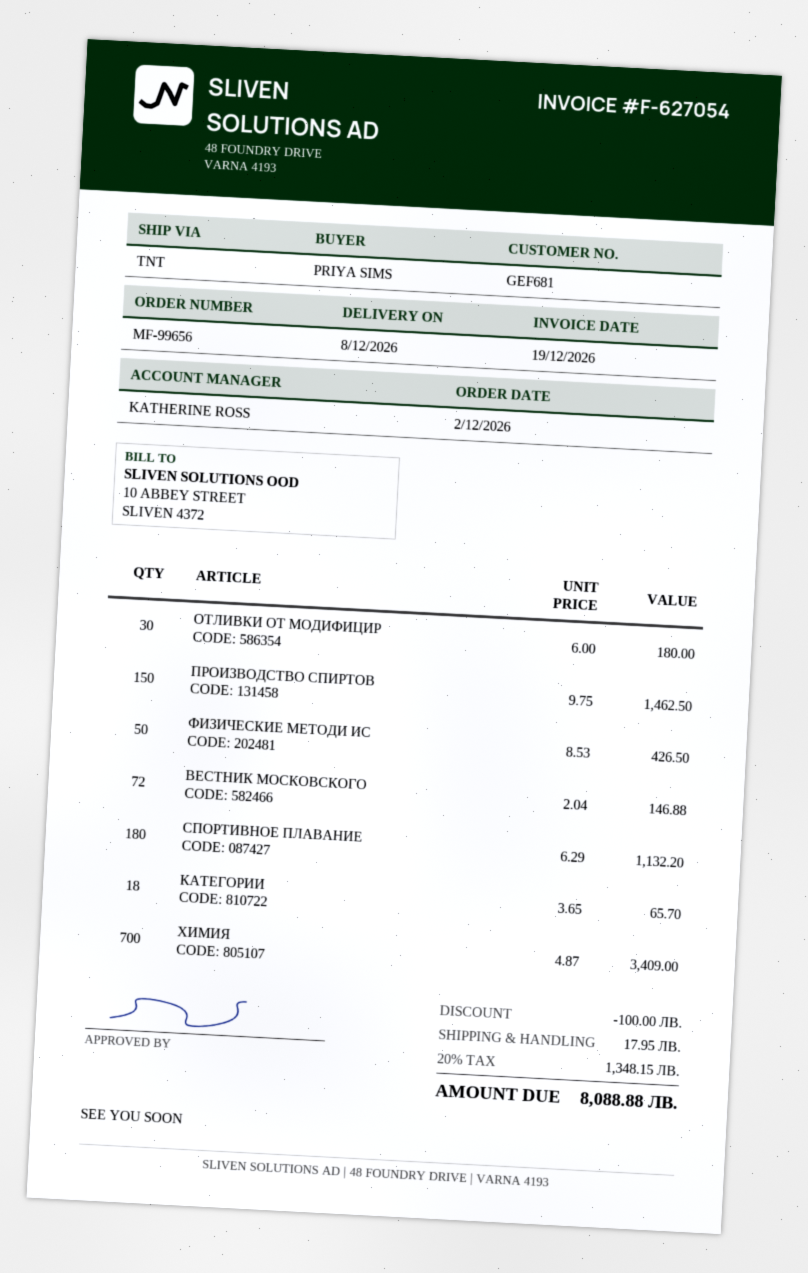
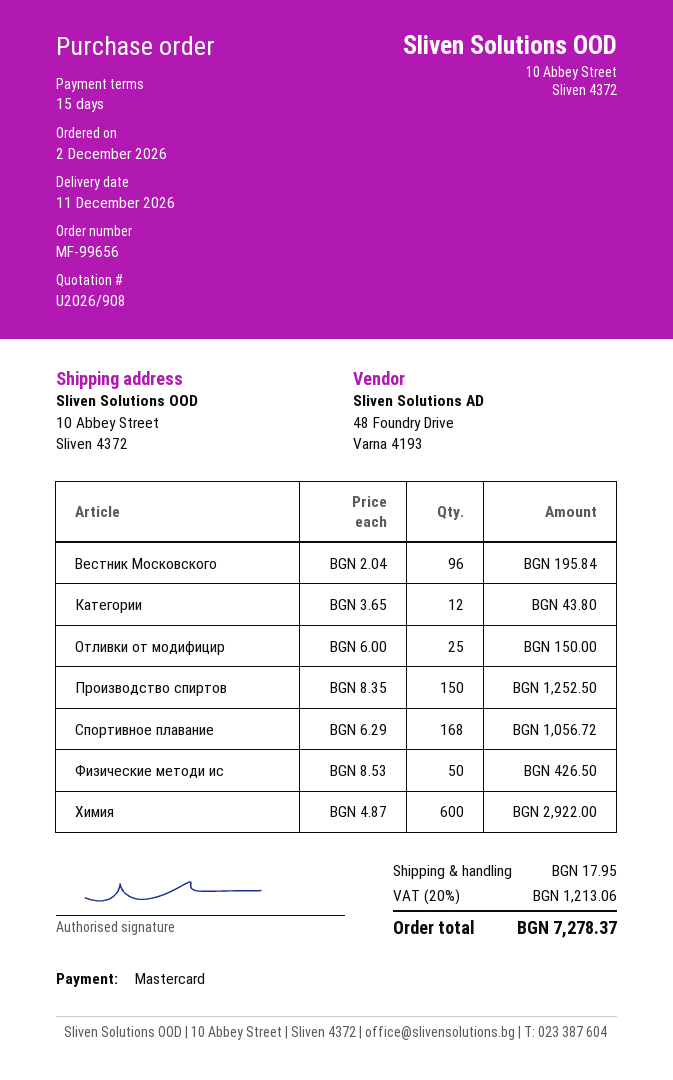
delivery date: 2026-12-08 -> 2026-12-11
ОТЛИВКИ ОТ МОДИФИЦИР: 30 x 6.00 = 180.00 -> 25 x 6.00 = 150.00
ПРОИЗВОДСТВО СПИРТОВ: 150 x 9.75 = 1462.50 -> 150 x 8.35 = 1252.50
ВЕСТНИК МОСКОВСКОГО: 72 x 2.04 = 146.88 -> 96 x 2.04 = 195.84
СПОРТИВНОЕ ПЛАВАНИЕ: 180 x 6.29 = 1132.20 -> 168 x 6.29 = 1056.72
КАТЕГОРИИ: 18 x 3.65 = 65.70 -> 12 x 3.65 = 43.80
ХИМИЯ: 700 x 4.87 = 3409.00 -> 600 x 4.87 = 2922.00
discount: 100.00 -> none
tax: 20% = 1348.15 -> 20% = 1213.06
total: 8088.88 -> 7278.37

